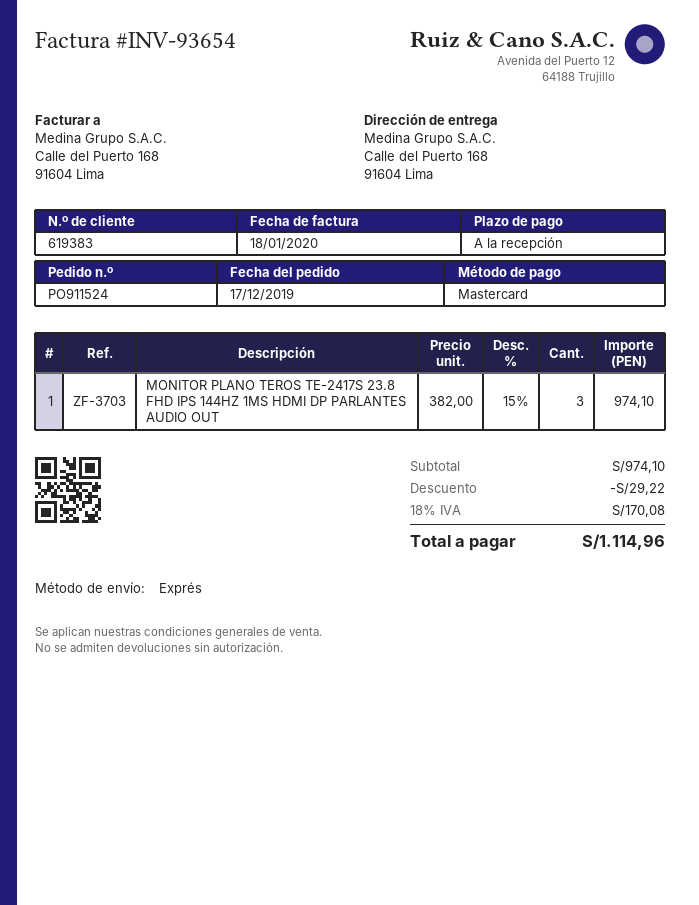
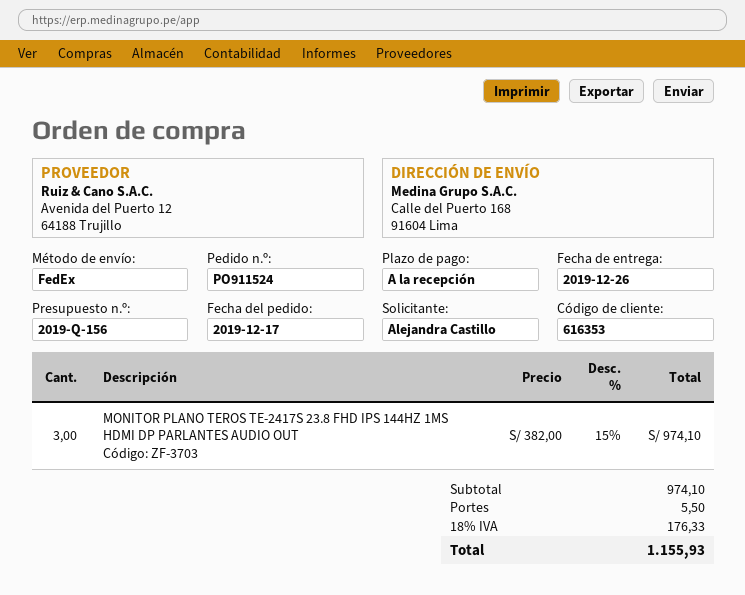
customer number: 619383 -> 616353
shipping method: express -> FedEx
discount: 29.22 -> none
shipping: none -> 5.50
tax: 18% = 170.08 -> 18% = 176.33
total: 1114.96 -> 1155.93

